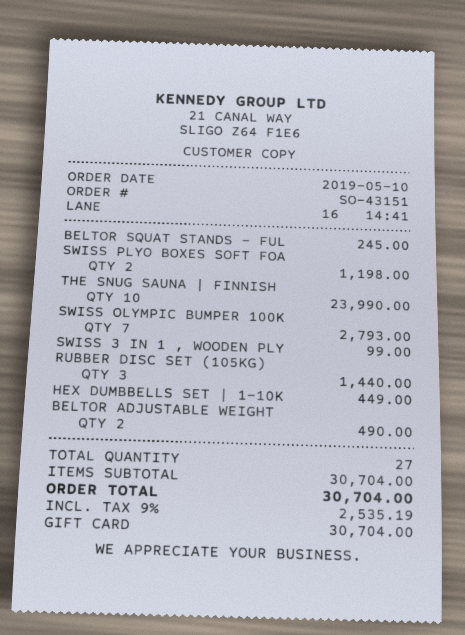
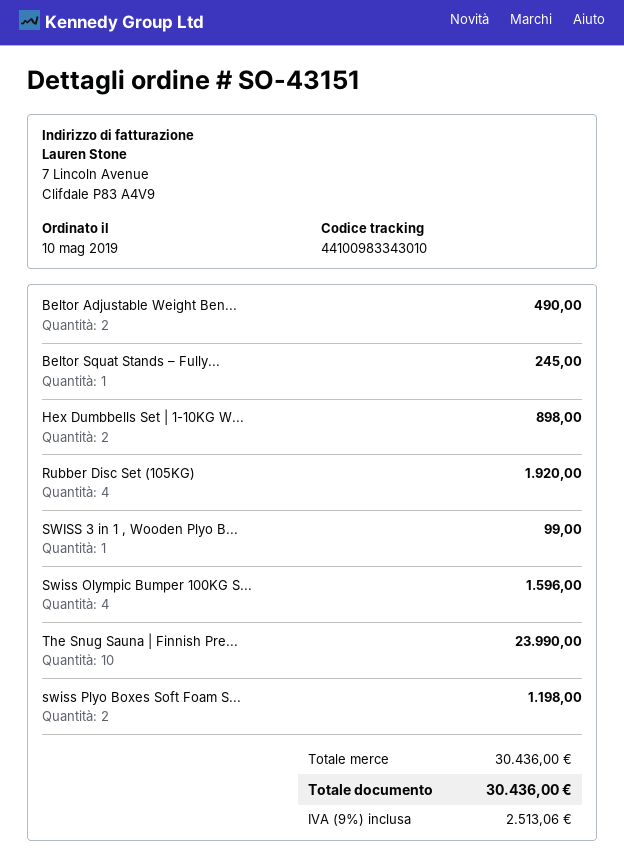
SWISS OLYMPIC BUMPER 100K: 7 for 2793.00 -> 4 for 1596.00
RUBBER DISC SET (105KG): 3 for 1440.00 -> 4 for 1920.00
HEX DUMBBELLS SET | 1-10K: 1 for 449.00 -> 2 for 898.00
subtotal: 30704.00 -> 30436.00
tax: 9% = 2535.19 -> 9% = 2513.06
total: 30704.00 -> 30436.00

